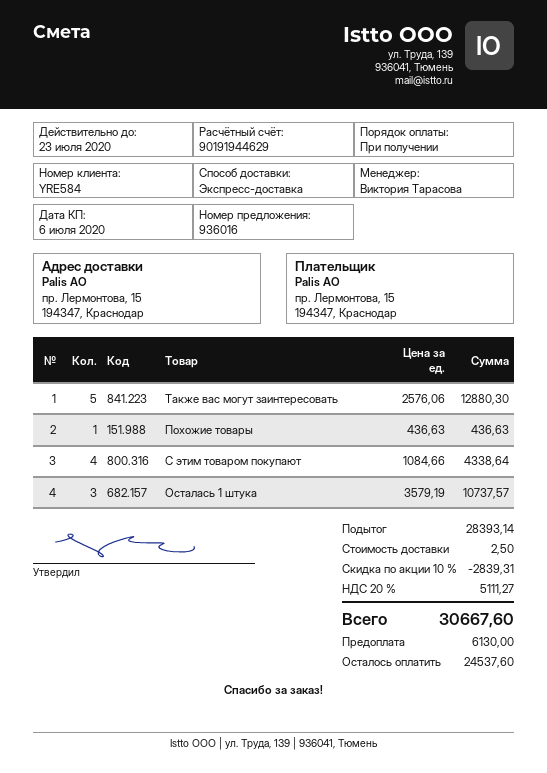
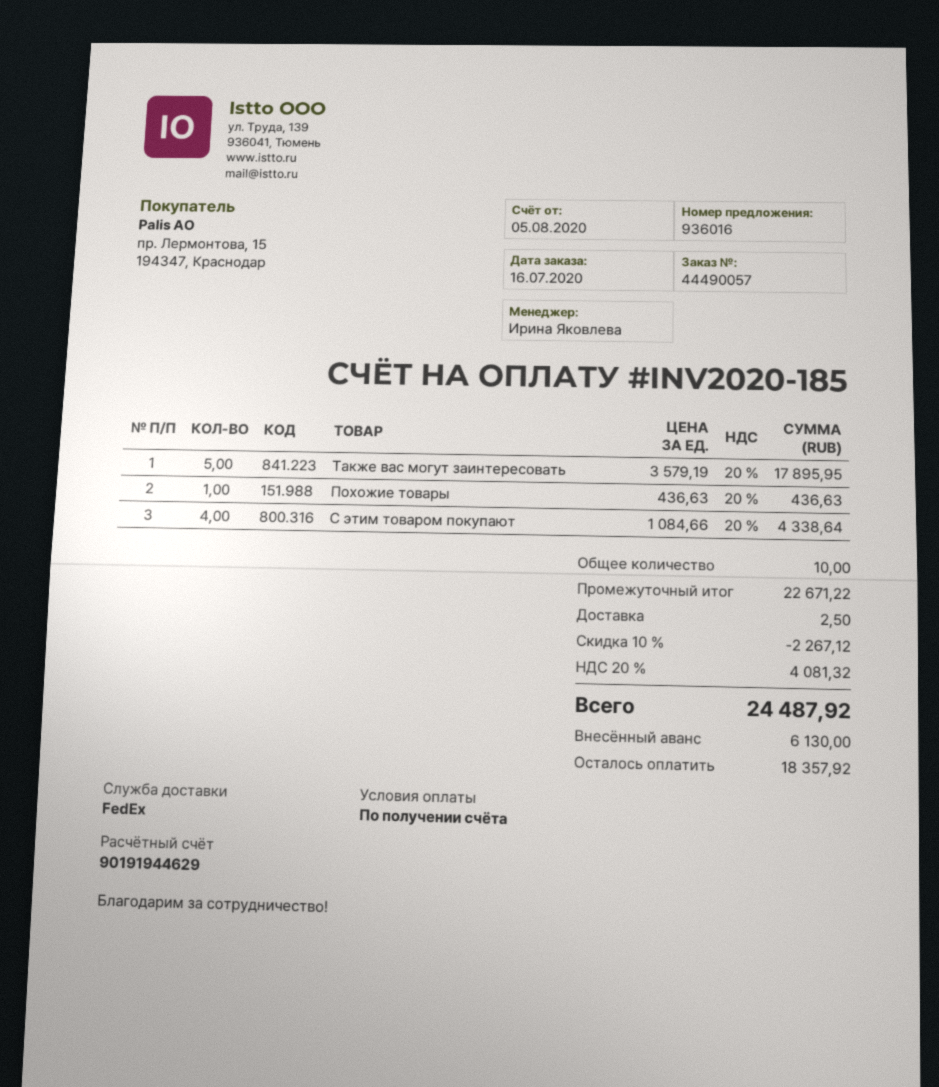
sales rep: Виктория Тарасова -> Ирина Яковлева
shipping method: express -> FedEx
Также вас могут заинтересовать: 5 x 2576.06 = 12880.30 -> 5 x 3579.19 = 17895.95
Осталась 1 штука: 3 x 3579.19 = 10737.57 -> none
subtotal: 28393.14 -> 22671.22
discount: 10% = 2839.31 -> 10% = 2267.12
tax: 20% = 5111.27 -> 20% = 4081.32
total: 30667.60 -> 24487.92
balance: 24537.60 -> 18357.92

